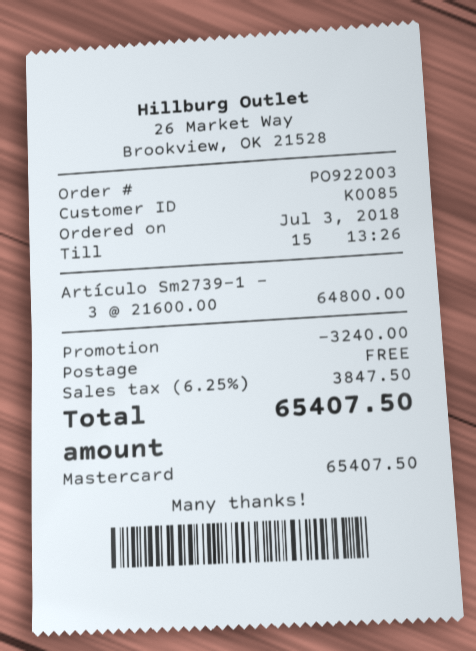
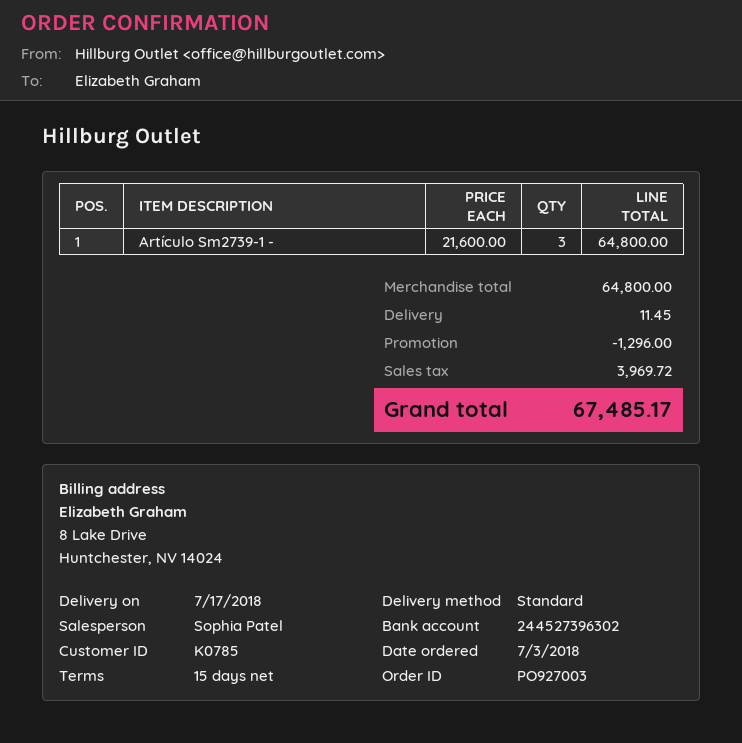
order number: PO922003 -> PO927003
customer number: K0085 -> K0785
discount: 3240.00 -> 1296.00
shipping: 0.00 -> 11.45
tax: 3847.50 -> 3969.72
total: 65407.50 -> 67485.17

